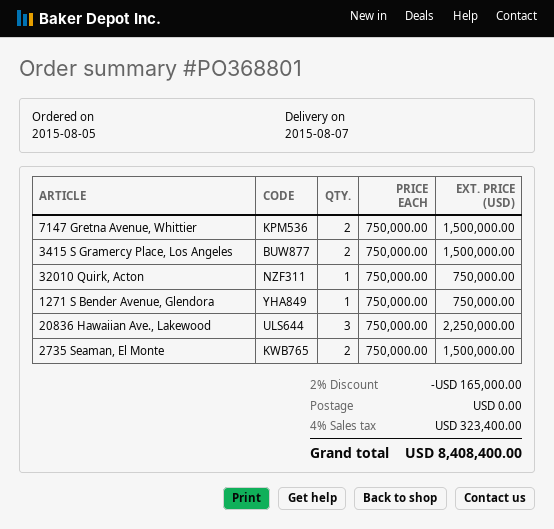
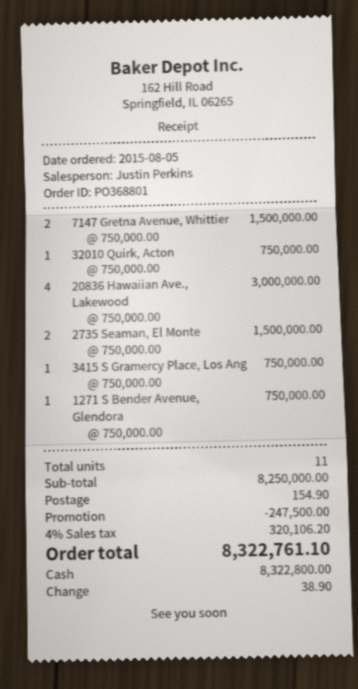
3415 S Gramercy Place, Los Angeles: 2 x 750000.00 = 1500000.00 -> 1 x 750000.00 = 750000.00
20836 Hawaiian Ave., Lakewood: 3 x 750000.00 = 2250000.00 -> 4 x 750000.00 = 3000000.00
discount: 165000.00 -> 247500.00
shipping: 0.00 -> 154.90
tax: 4% = 323400.00 -> 4% = 320106.20
total: 8408400.00 -> 8322761.10

